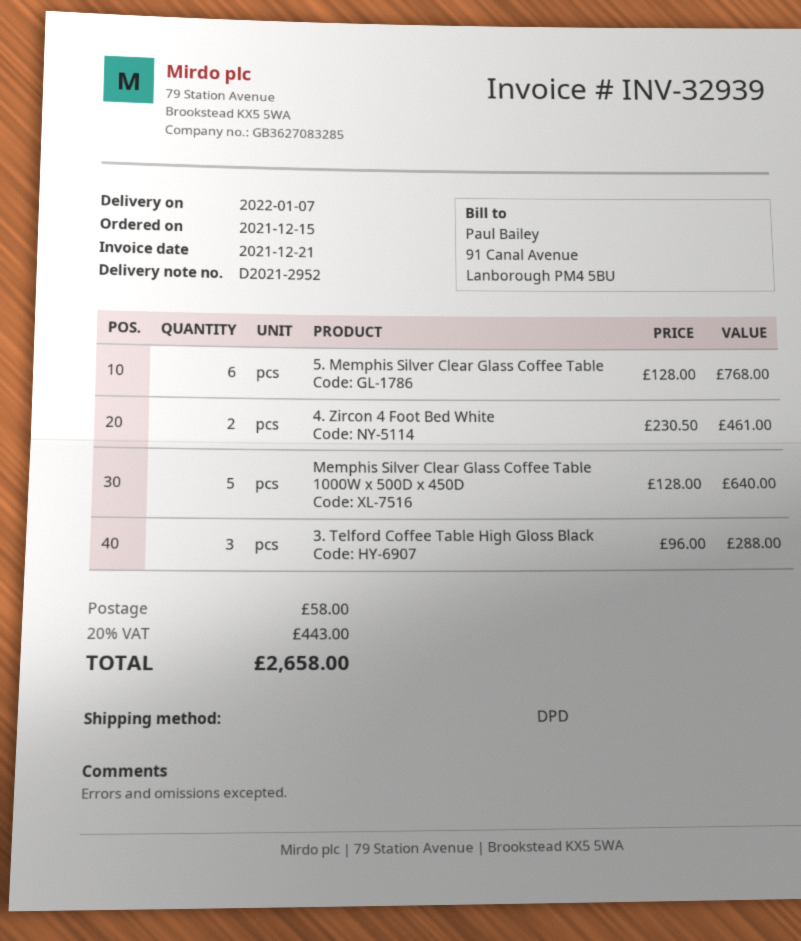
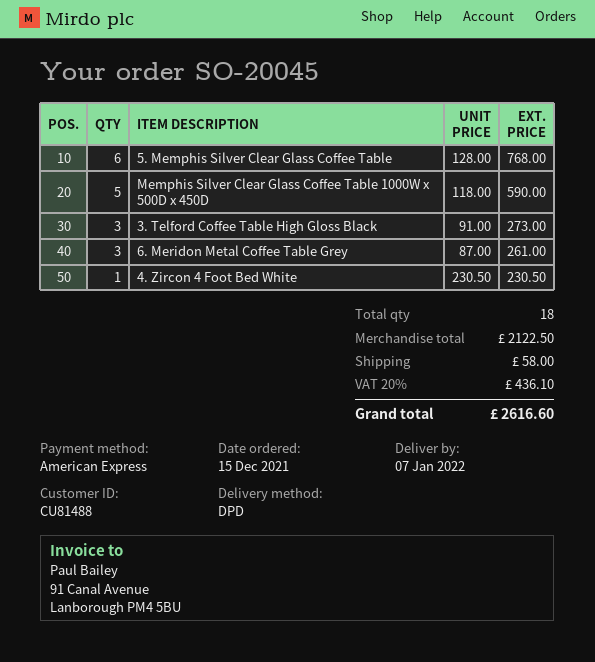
4. Zircon 4 Foot Bed White: 2 x 230.50 = 461.00 -> 1 x 230.50 = 230.50
Memphis Silver Clear Glass Coffee Table 1000W x 500D x 450D: 5 x 128.00 = 640.00 -> 5 x 118.00 = 590.00
3. Telford Coffee Table High Gloss Black: 3 x 96.00 = 288.00 -> 3 x 91.00 = 273.00
6. Meridon Metal Coffee Table Grey: none -> 3 x 87.00 = 261.00
tax: 20% = 443.00 -> 20% = 436.10
total: 2658.00 -> 2616.60

